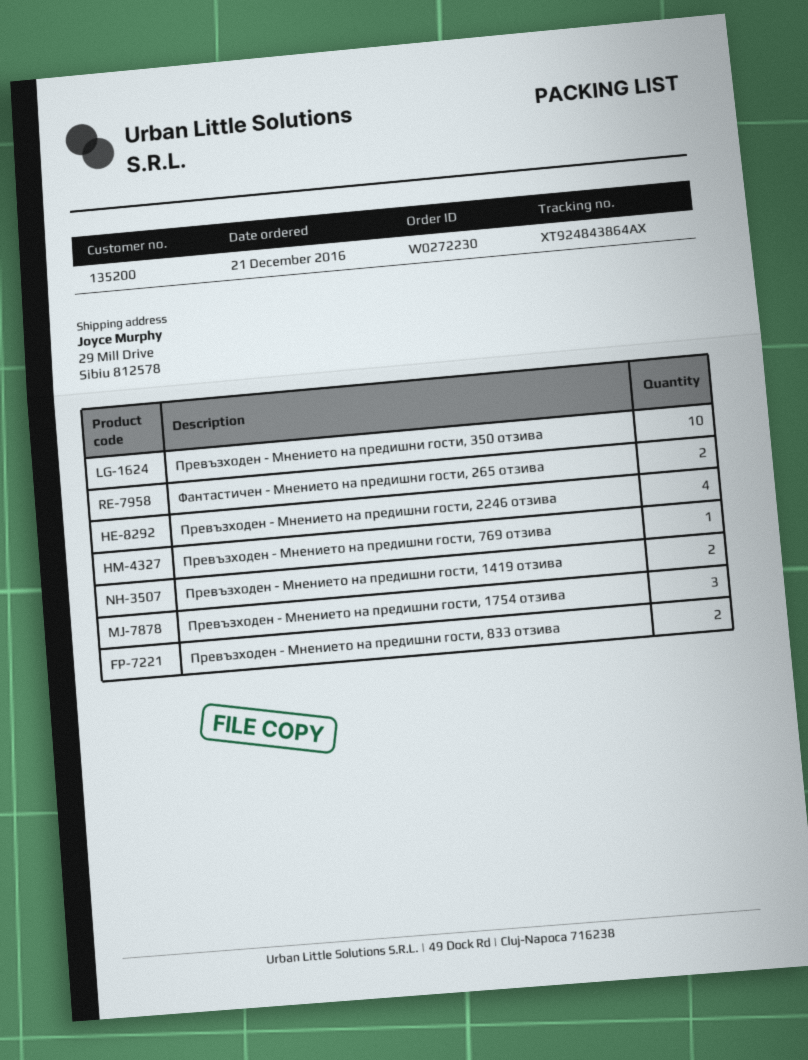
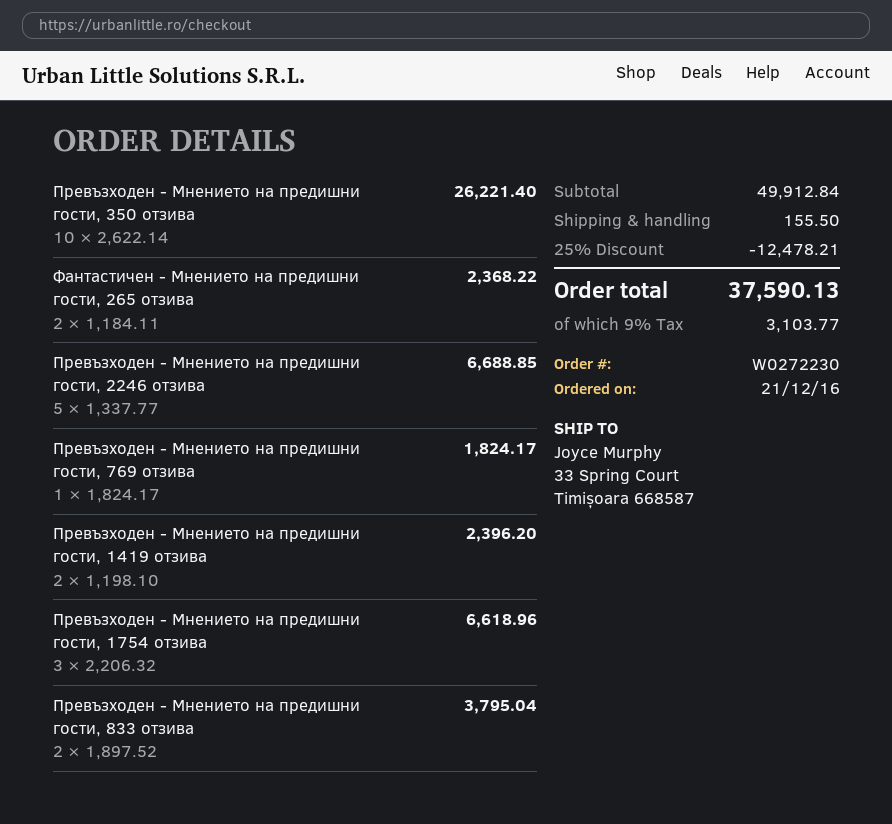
ship to: 29 Mill Drive, Sibiu 812578 -> 33 Spring Court, Timișoara 668587
Превъзходен - Мнението на предишни гости, 2246 отзива: 4 -> 5

